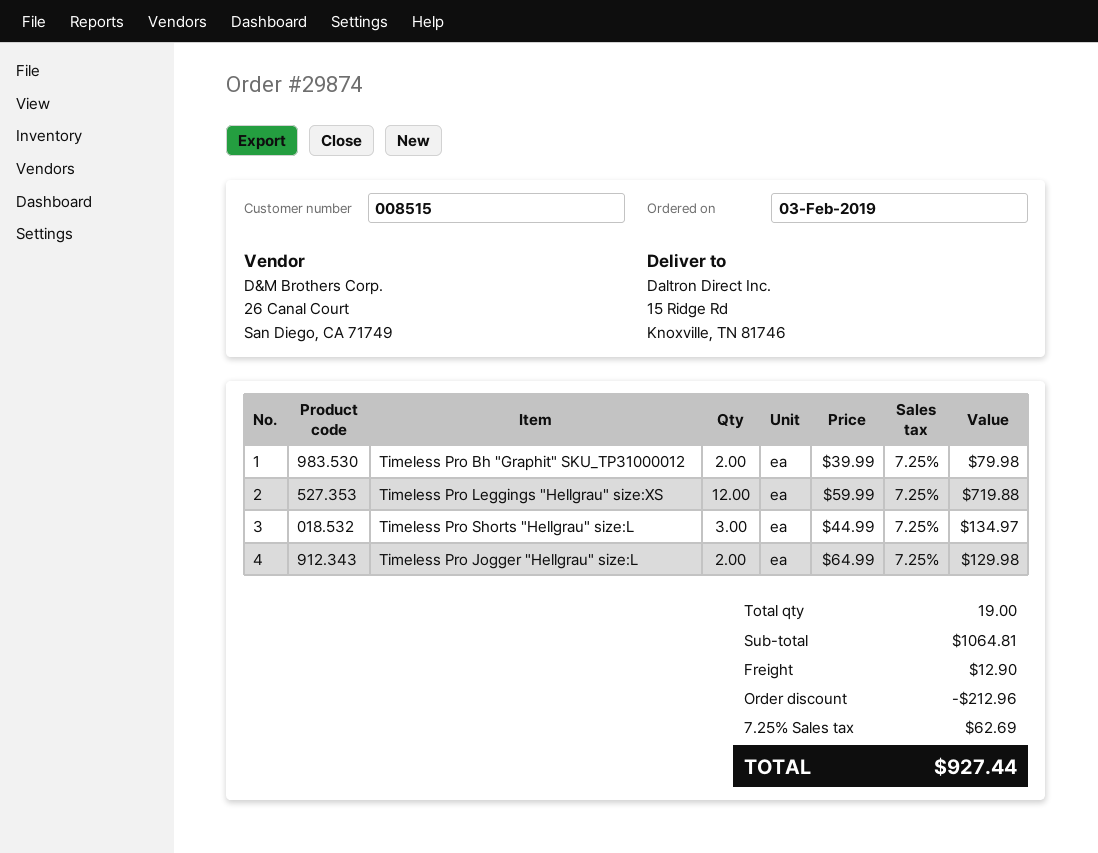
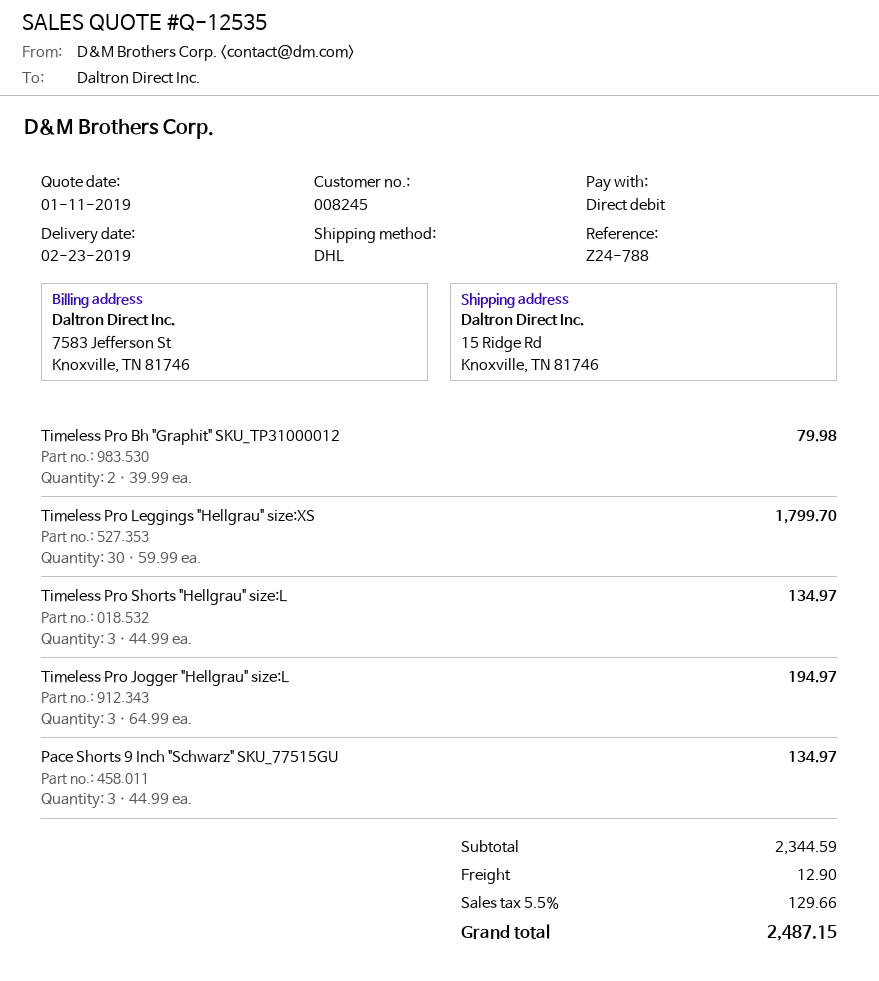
customer number: 008515 -> 008245
Timeless Pro Leggings "Hellgrau" size:XS: 12 x 59.99 = 719.88 -> 30 x 59.99 = 1799.70
Timeless Pro Jogger "Hellgrau" size:L: 2 x 64.99 = 129.98 -> 3 x 64.99 = 194.97
Pace Shorts 9 Inch "Schwarz" SKU_77515GU: none -> 3 x 44.99 = 134.97
subtotal: 1064.81 -> 2344.59
discount: 212.96 -> none
tax: 7.25% = 62.69 -> 5.5% = 129.66
total: 927.44 -> 2487.15

